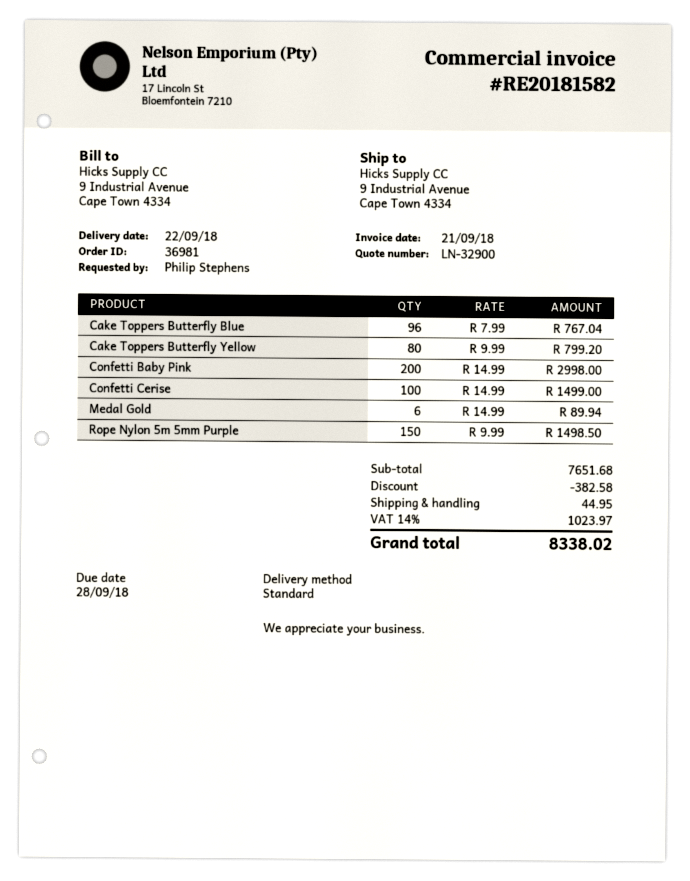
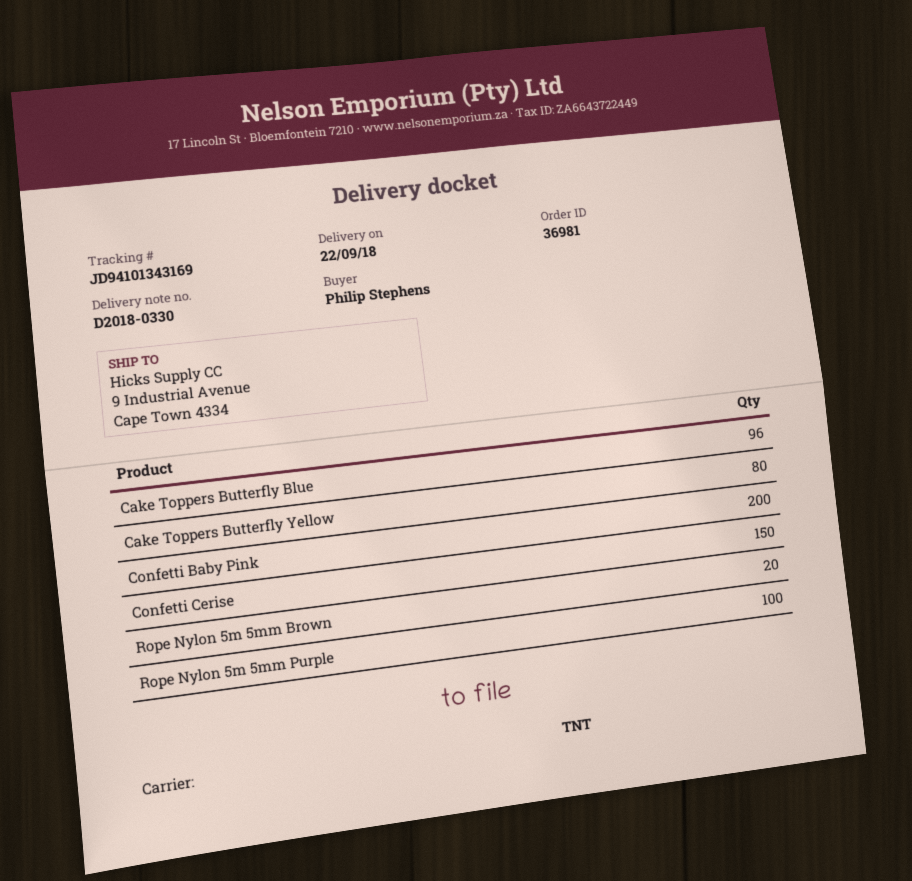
shipping method: standard -> TNT
Confetti Cerise: 100 -> 150
Medal Gold: 6 -> none
Rope Nylon 5m 5mm Purple: 150 -> 100
Rope Nylon 5m 5mm Brown: none -> 20

